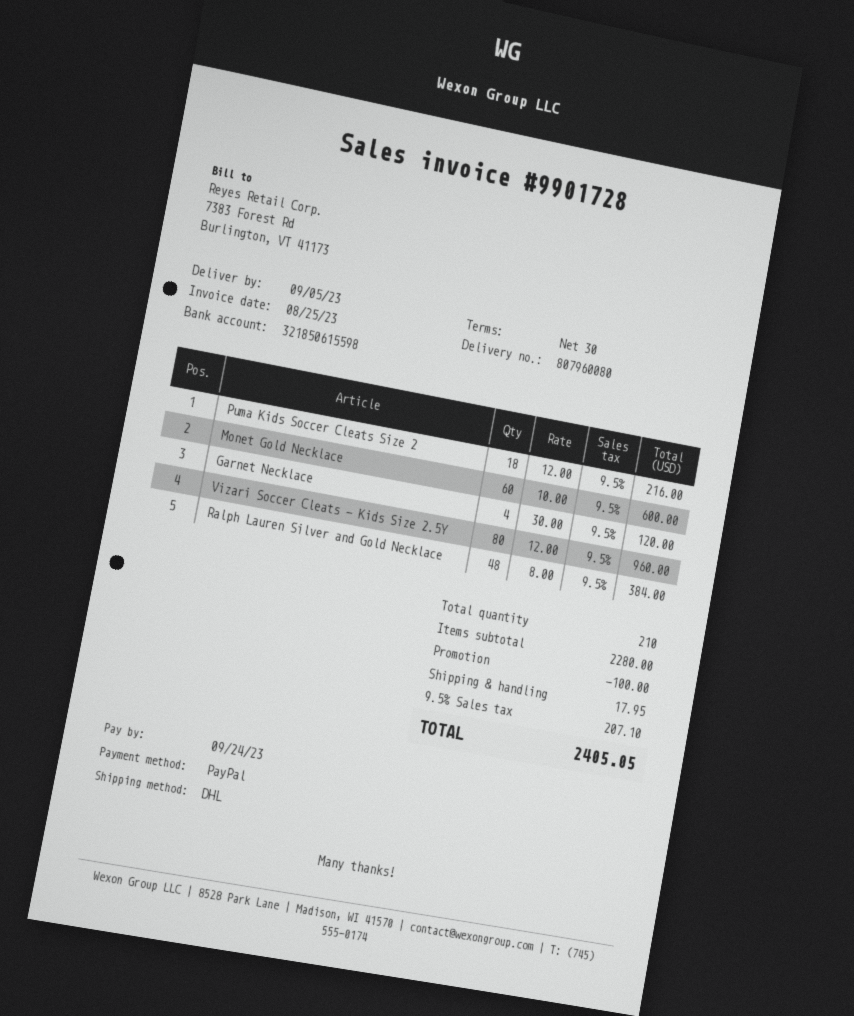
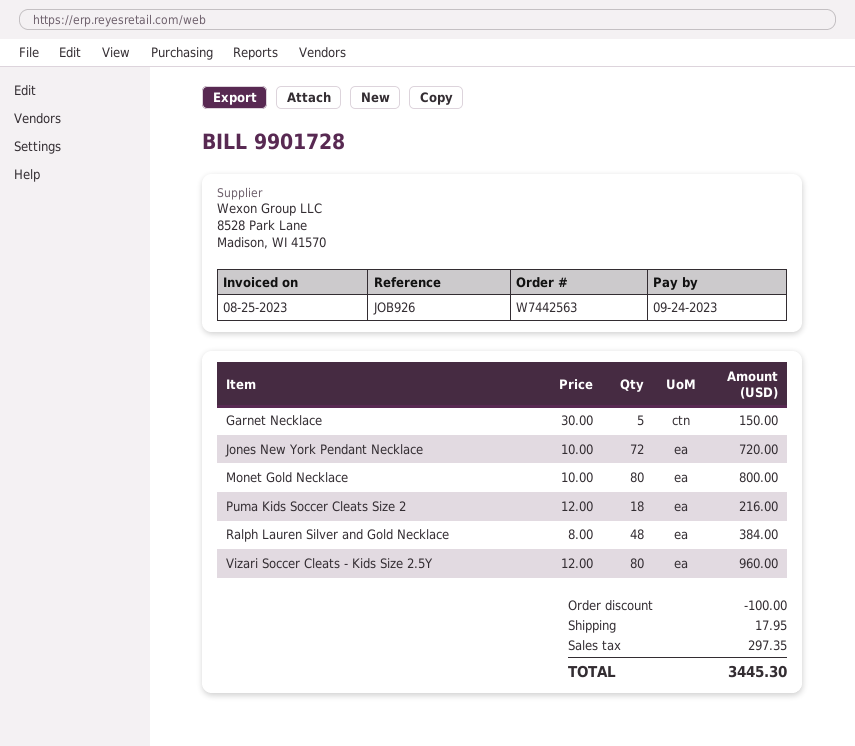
Monet Gold Necklace: 60 x 10.00 = 600.00 -> 80 x 10.00 = 800.00
Garnet Necklace: 4 x 30.00 = 120.00 -> 5 x 30.00 = 150.00
Jones New York Pendant Necklace: none -> 72 x 10.00 = 720.00
tax: 207.10 -> 297.35
total: 2405.05 -> 3445.30

